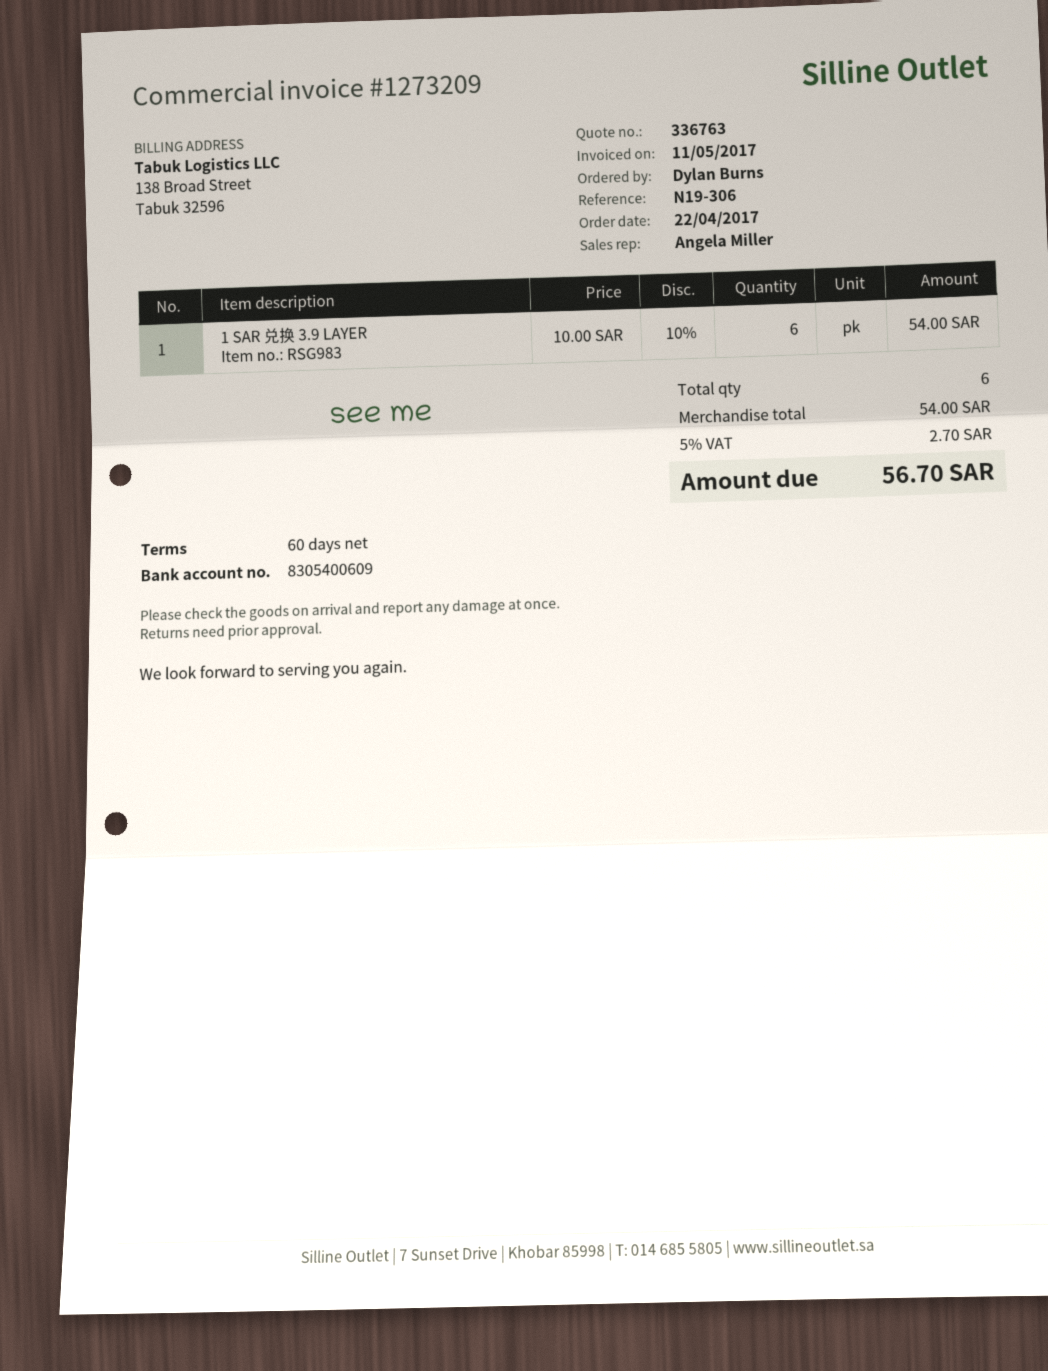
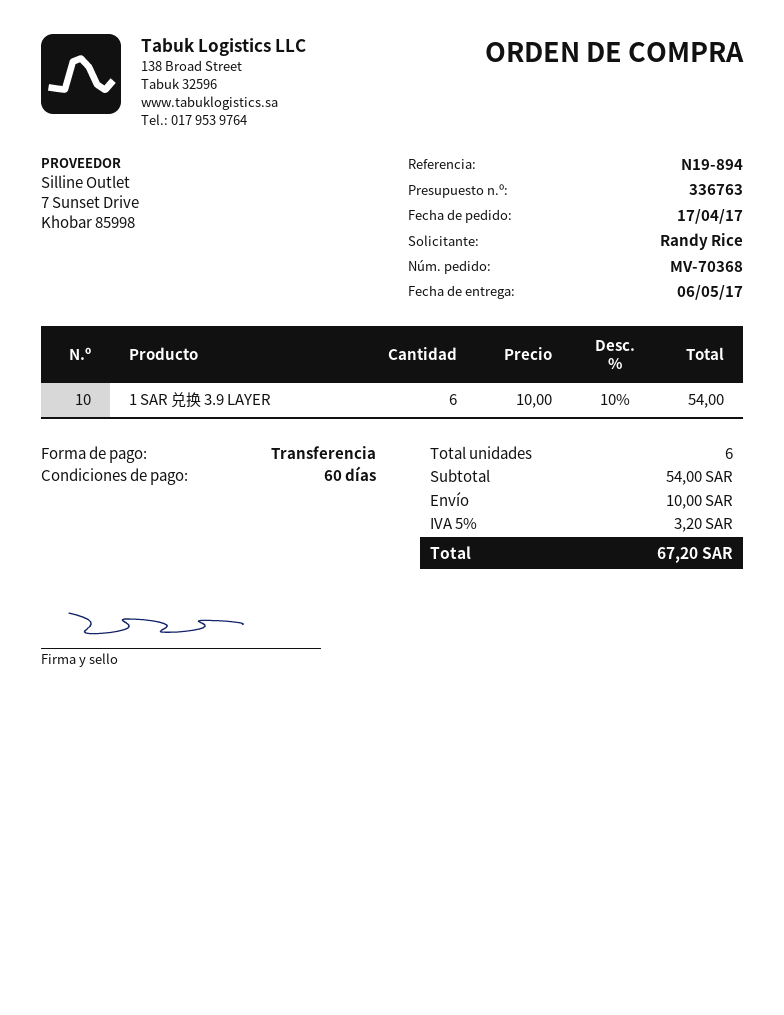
order date: 2017-04-22 -> 2017-04-17
reference: N19-306 -> N19-894
ordered by: Dylan Burns -> Randy Rice
shipping: none -> 10.00
tax: 5% = 2.70 -> 5% = 3.20
total: 56.70 -> 67.20

